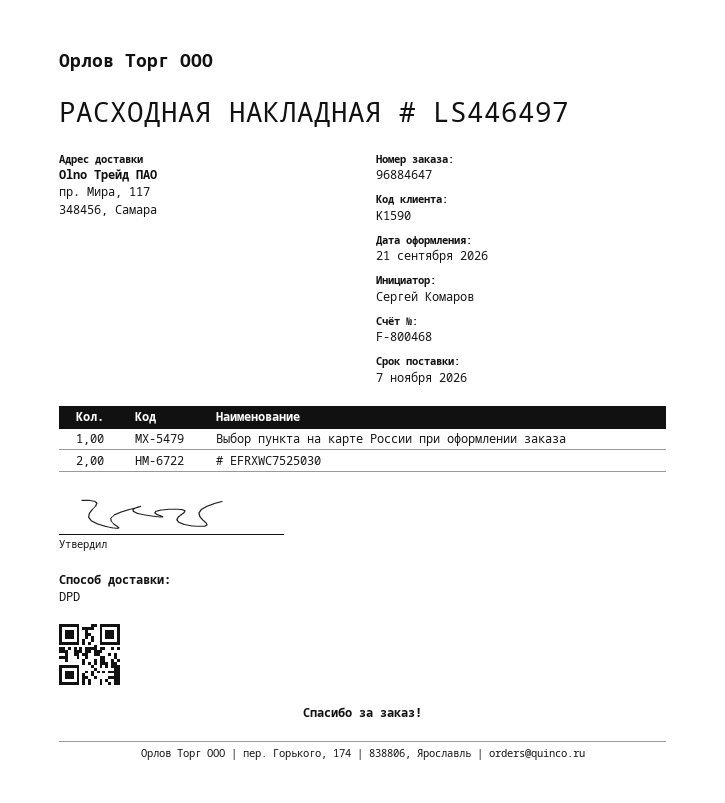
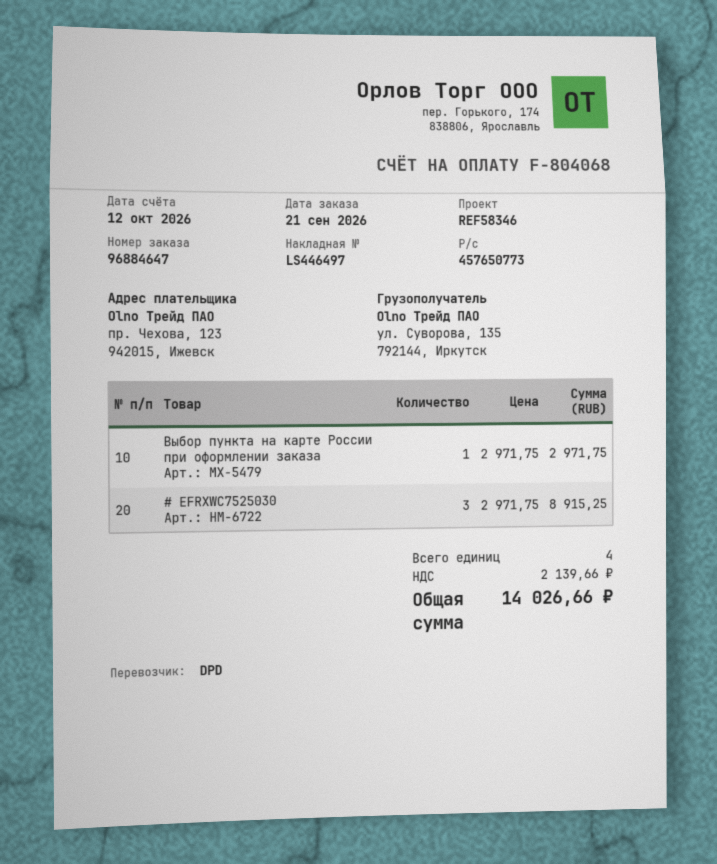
invoice number: F-800468 -> F-804068
ship to: пр. Мира, 117, 348456, Самара -> ул. Суворова, 135, 792144, Иркутск
# EFRXWC7525030: 2 -> 3

